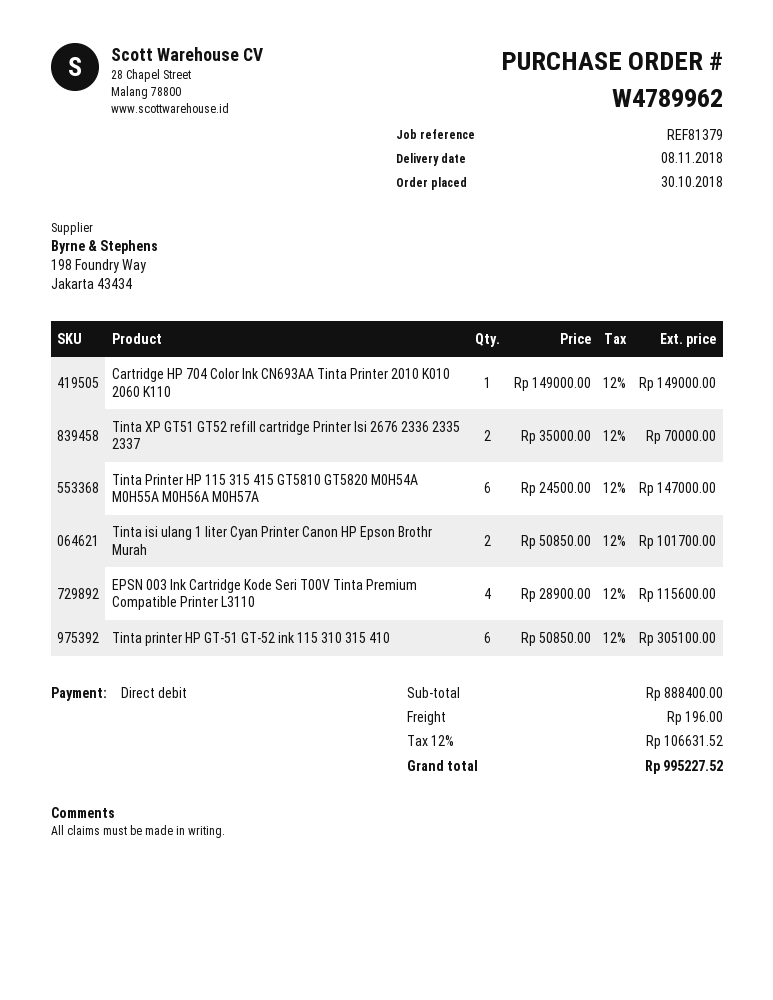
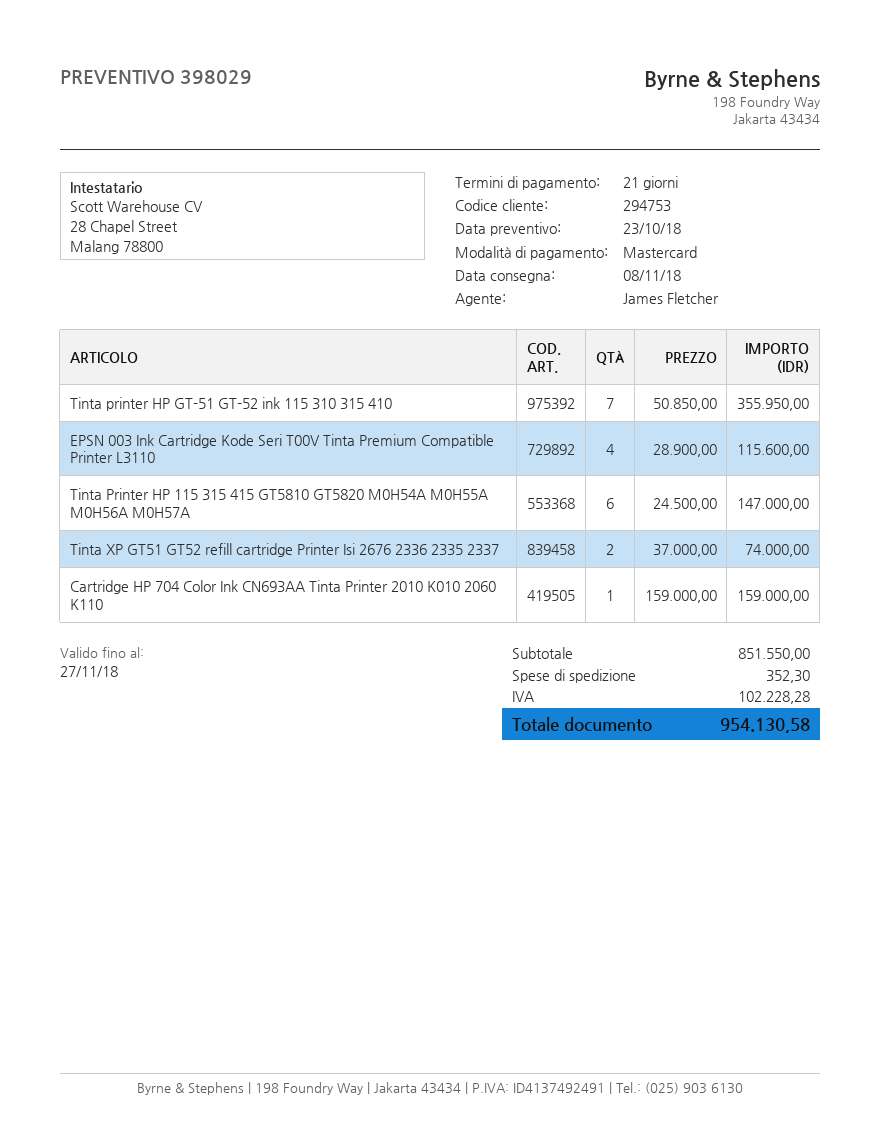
payment method: direct debit -> Mastercard
Cartridge HP 704 Color Ink CN693AA Tinta Printer 2010 K010 2060 K110: 1 x 149000.00 = 149000.00 -> 1 x 159000.00 = 159000.00
Tinta XP GT51 GT52 refill cartridge Printer Isi 2676 2336 2335 2337: 2 x 35000.00 = 70000.00 -> 2 x 37000.00 = 74000.00
Tinta isi ulang 1 liter Cyan Printer Canon HP Epson Brothr Murah: 2 x 50850.00 = 101700.00 -> none
Tinta printer HP GT-51 GT-52 ink 115 310 315 410: 6 x 50850.00 = 305100.00 -> 7 x 50850.00 = 355950.00
subtotal: 888400.00 -> 851550.00
shipping: 196.00 -> 352.30
tax: 106631.52 -> 102228.28
total: 995227.52 -> 954130.58

